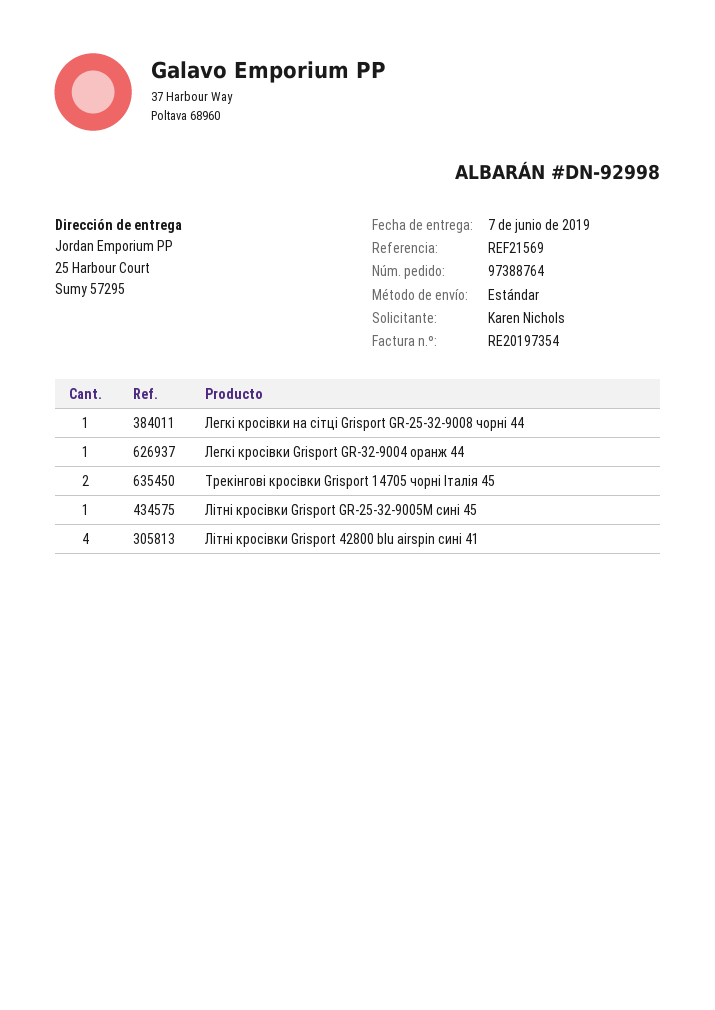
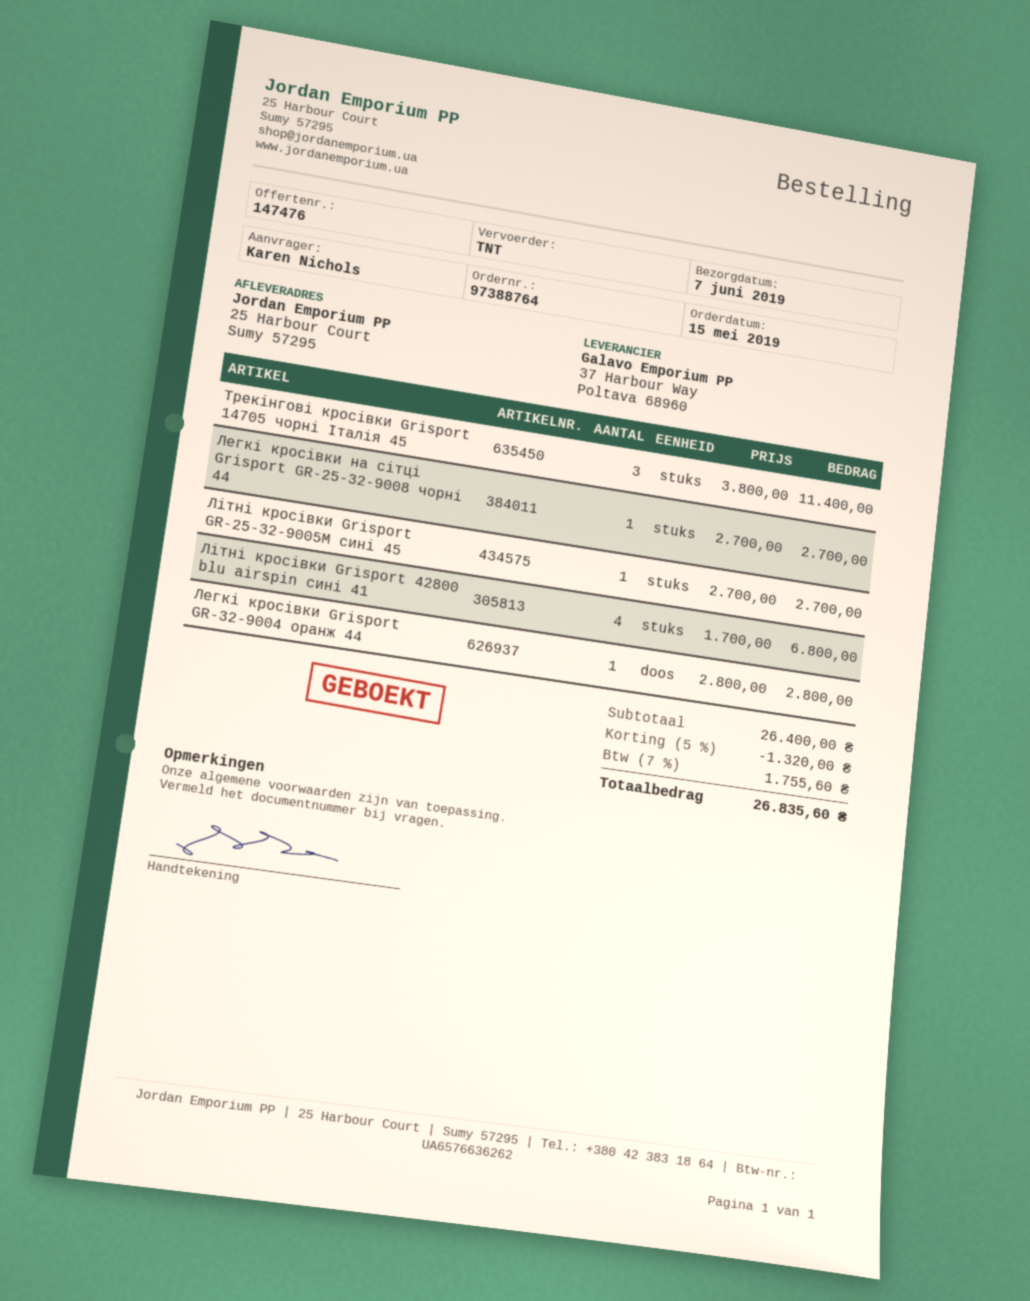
shipping method: standard -> TNT
Трекінгові кросівки Grisport 14705 чорні Італія 45: 2 -> 3

